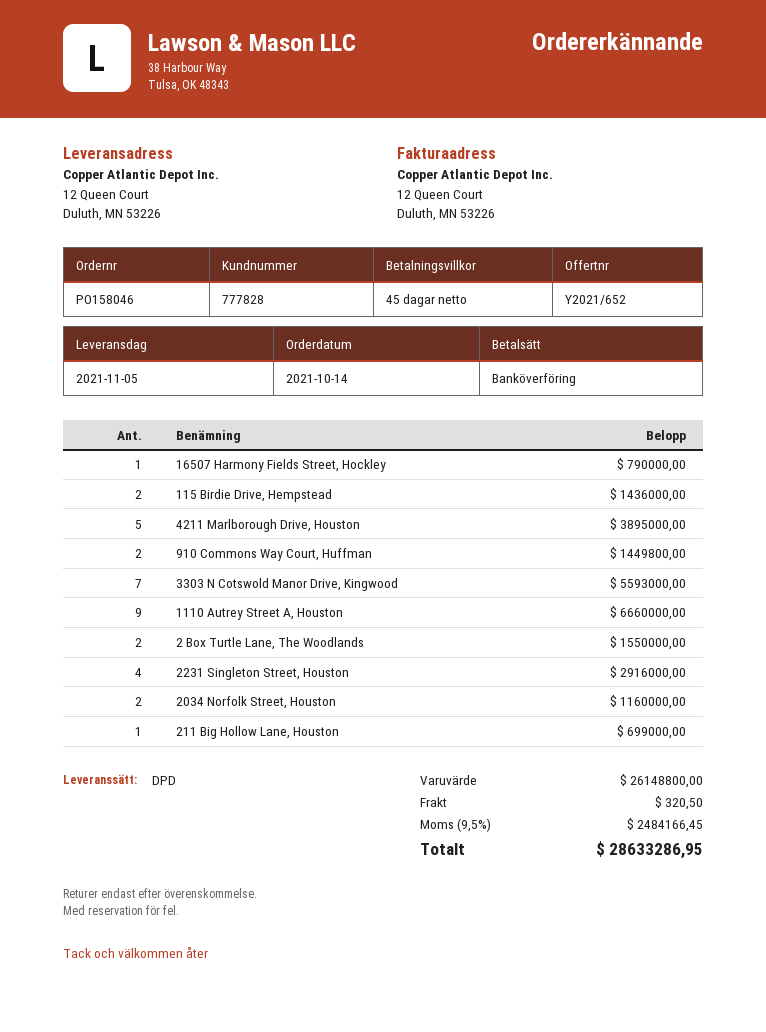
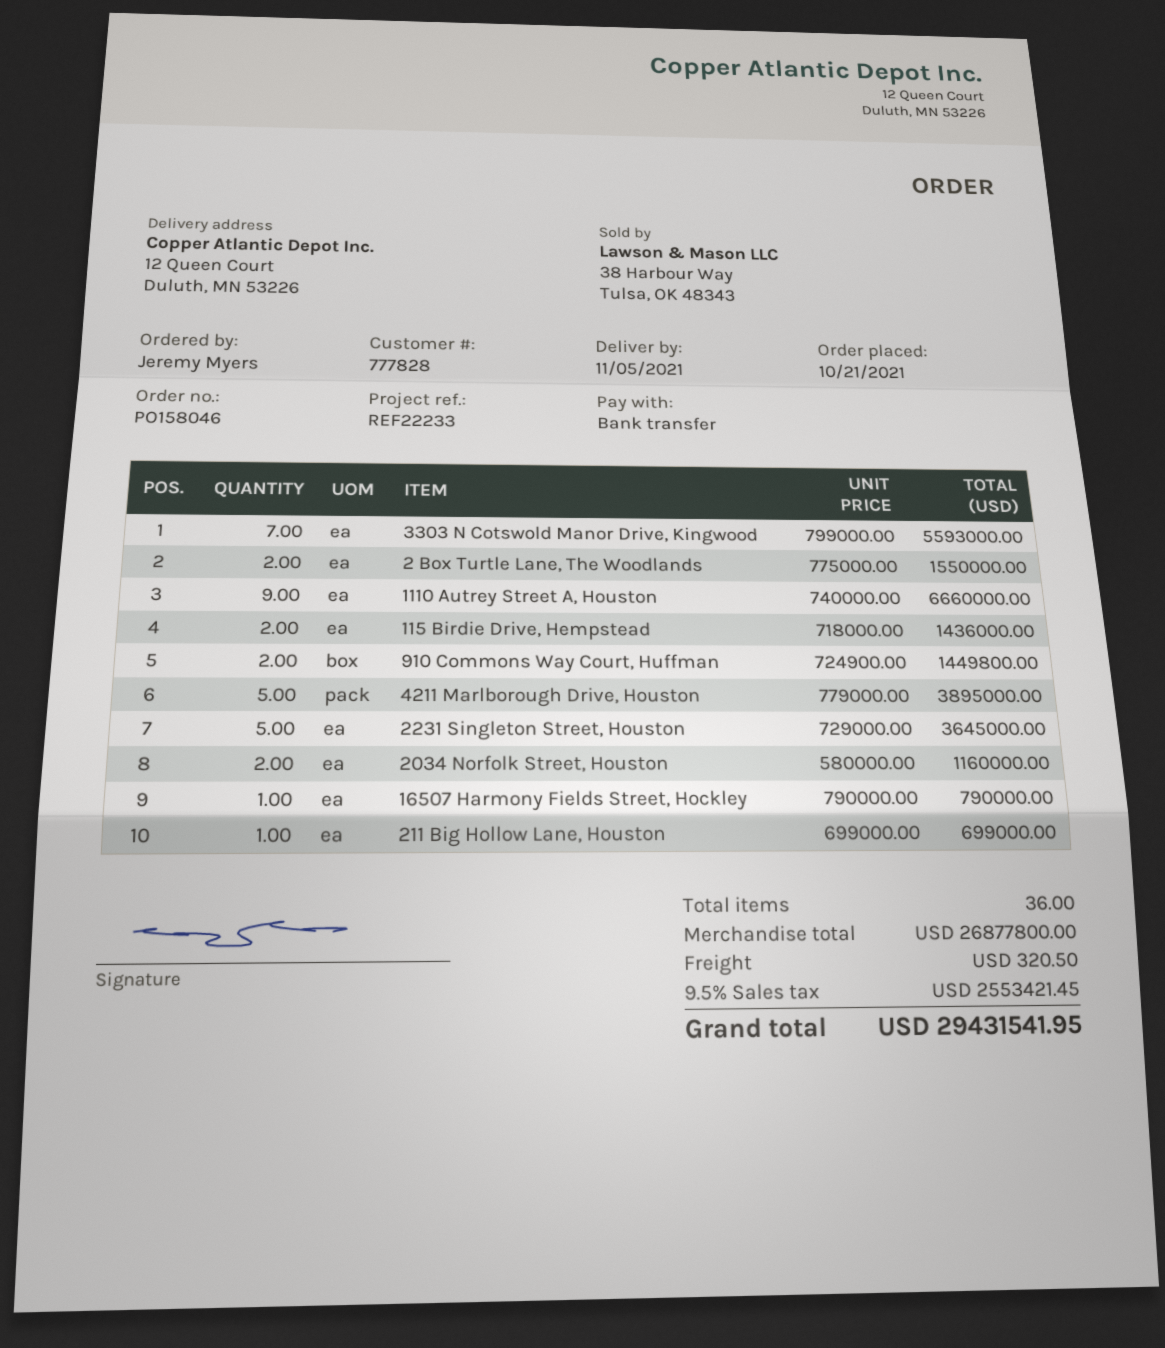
order date: 2021-10-14 -> 2021-10-21
2231 Singleton Street, Houston: 4 for 2916000.00 -> 5 for 3645000.00
subtotal: 26148800.00 -> 26877800.00
tax: 9.5% = 2484166.45 -> 9.5% = 2553421.45
total: 28633286.95 -> 29431541.95

